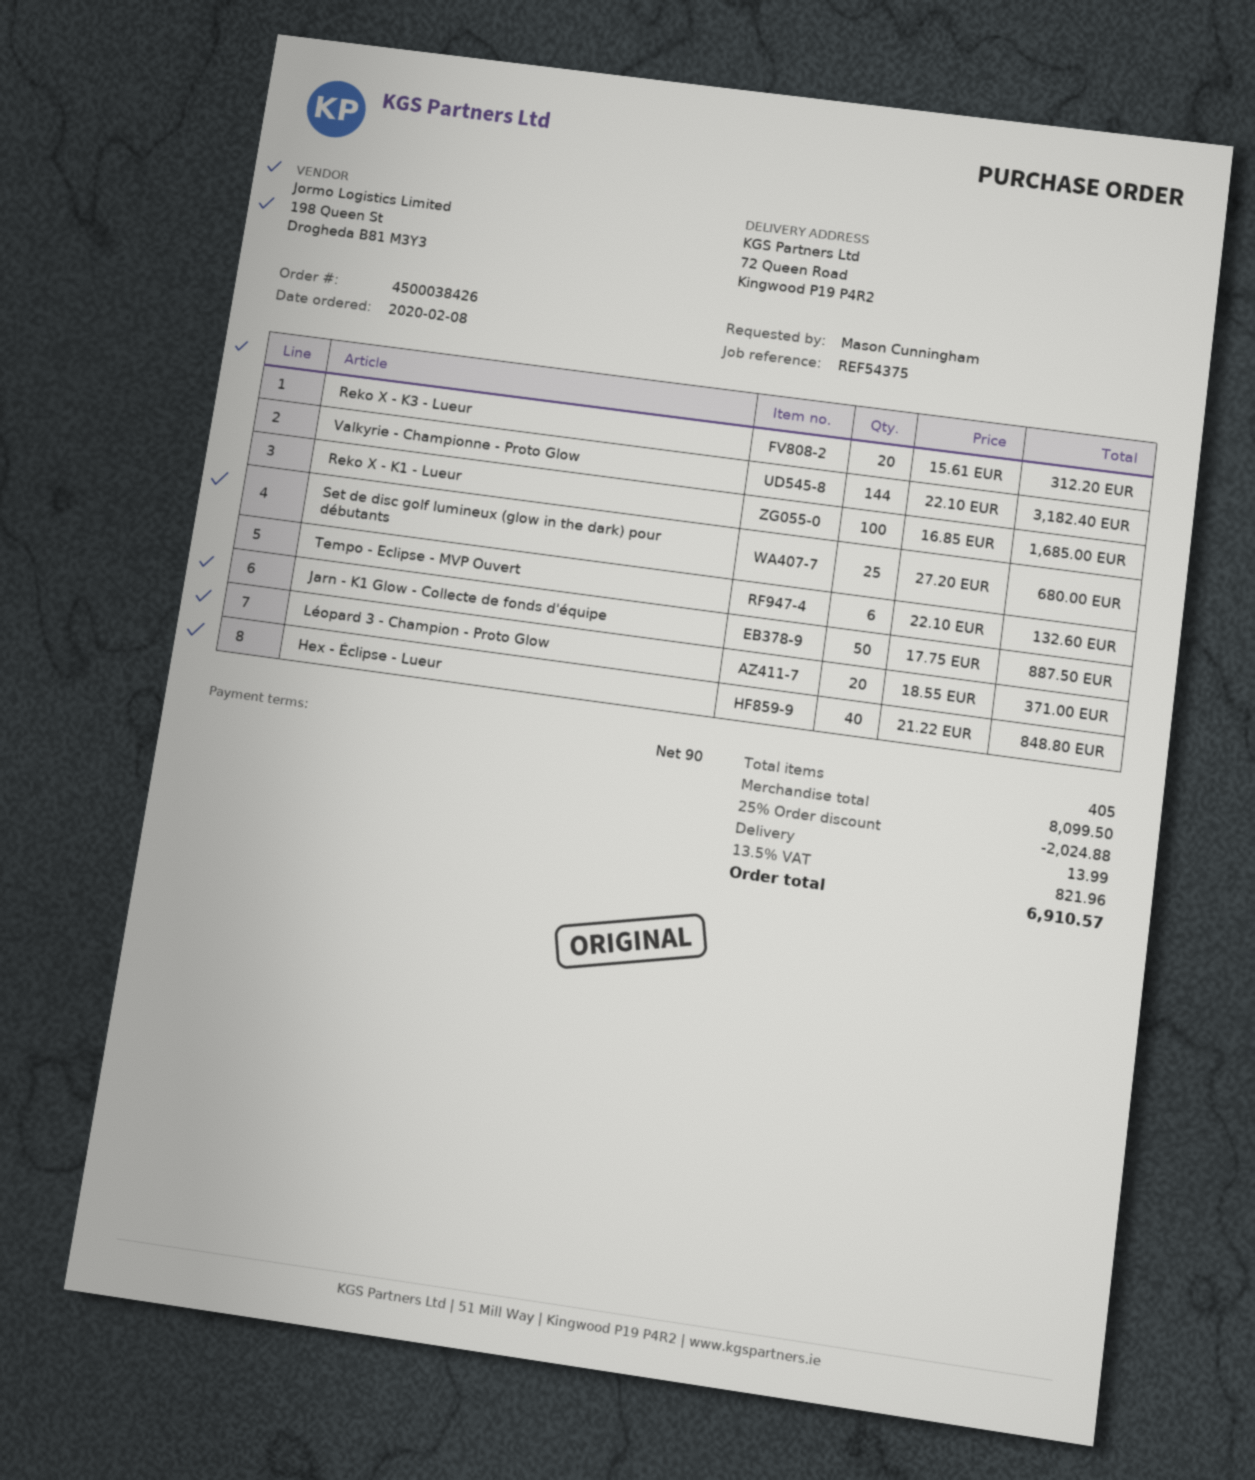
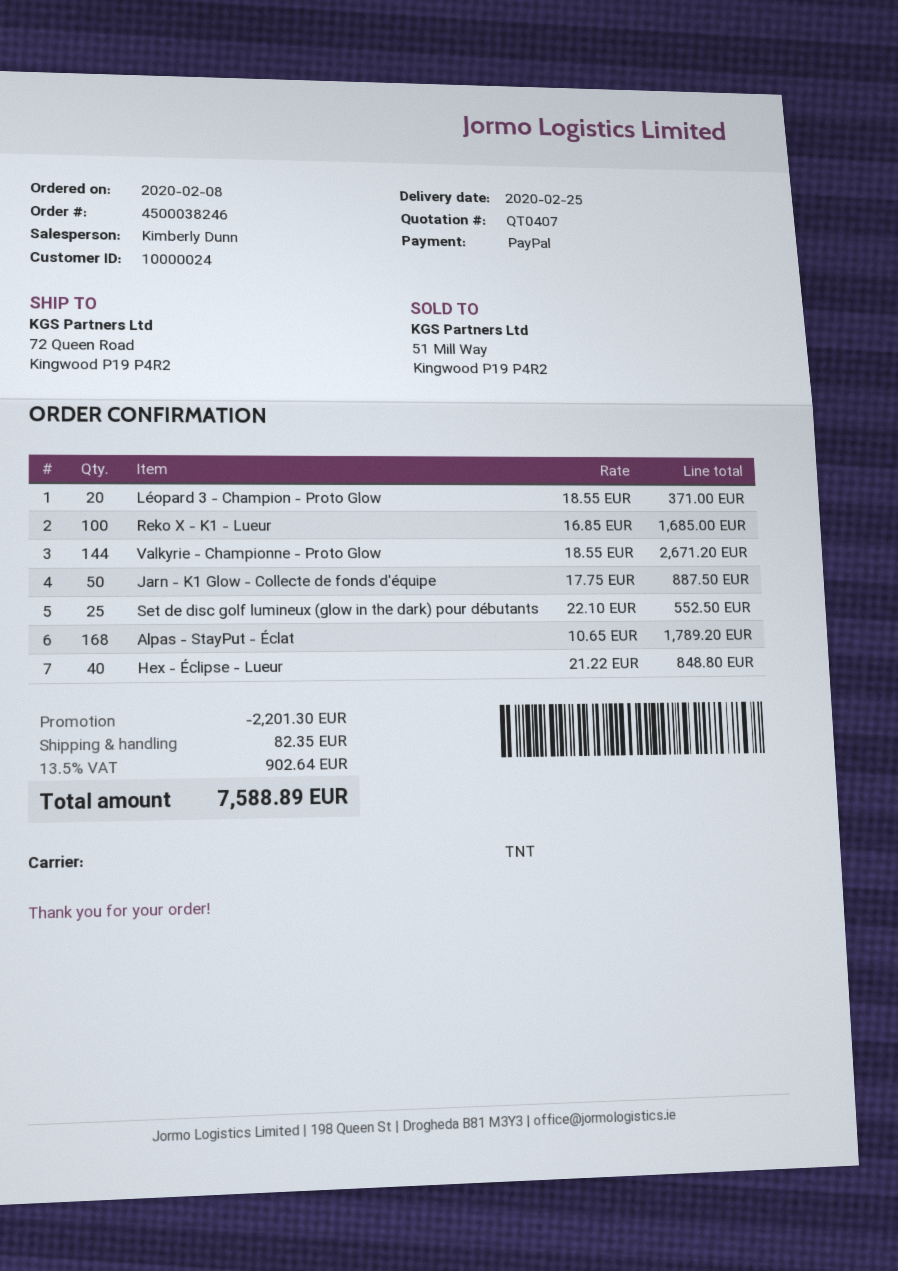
order number: 4500038426 -> 4500038246
Reko X - K3 - Lueur: 20 x 15.61 = 312.20 -> none
Valkyrie - Championne - Proto Glow: 144 x 22.10 = 3182.40 -> 144 x 18.55 = 2671.20
Set de disc golf lumineux (glow in the dark) pour débutants: 25 x 27.20 = 680.00 -> 25 x 22.10 = 552.50
Tempo - Eclipse - MVP Ouvert: 6 x 22.10 = 132.60 -> none
Alpas - StayPut - Éclat: none -> 168 x 10.65 = 1789.20
discount: 2024.88 -> 2201.30
shipping: 13.99 -> 82.35
tax: 13.5% = 821.96 -> 13.5% = 902.64
total: 6910.57 -> 7588.89

